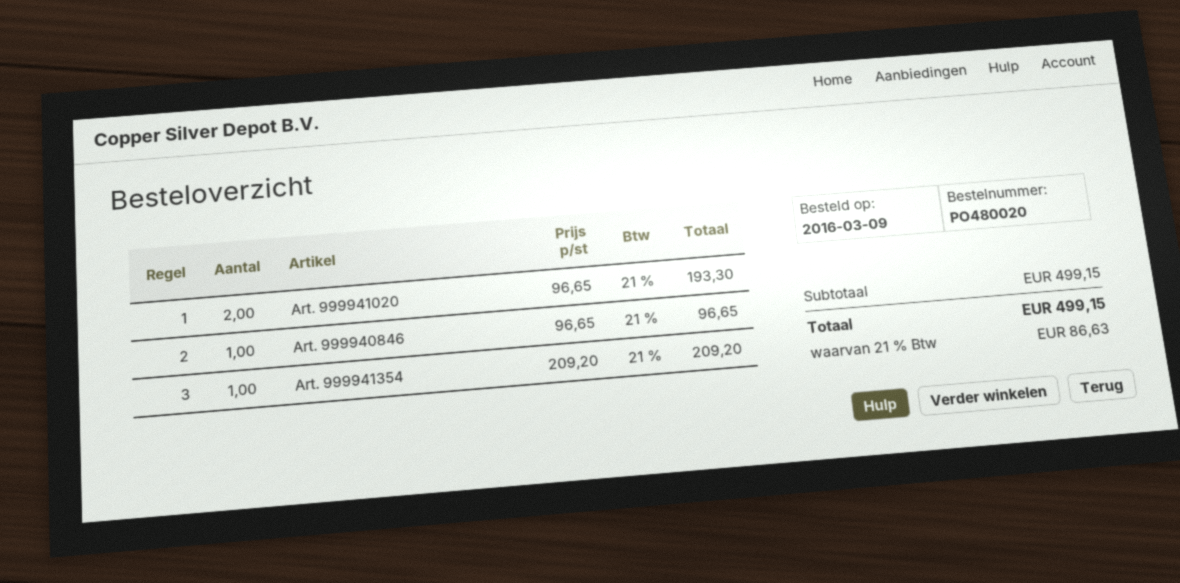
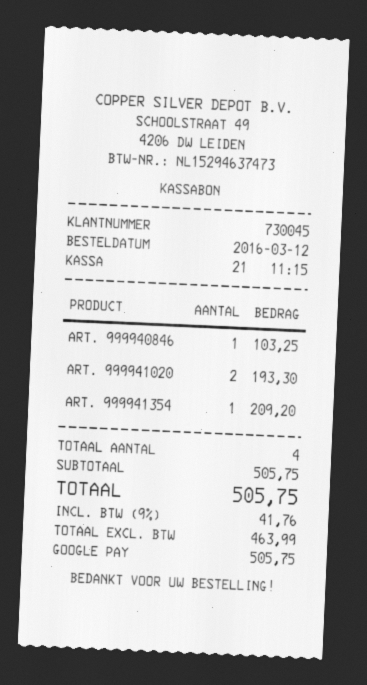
order date: 2016-03-09 -> 2016-03-12
Art. 999940846: 1 for 96.65 -> 1 for 103.25
subtotal: 499.15 -> 505.75
tax: 21% = 86.63 -> 9% = 41.76
total: 499.15 -> 505.75

